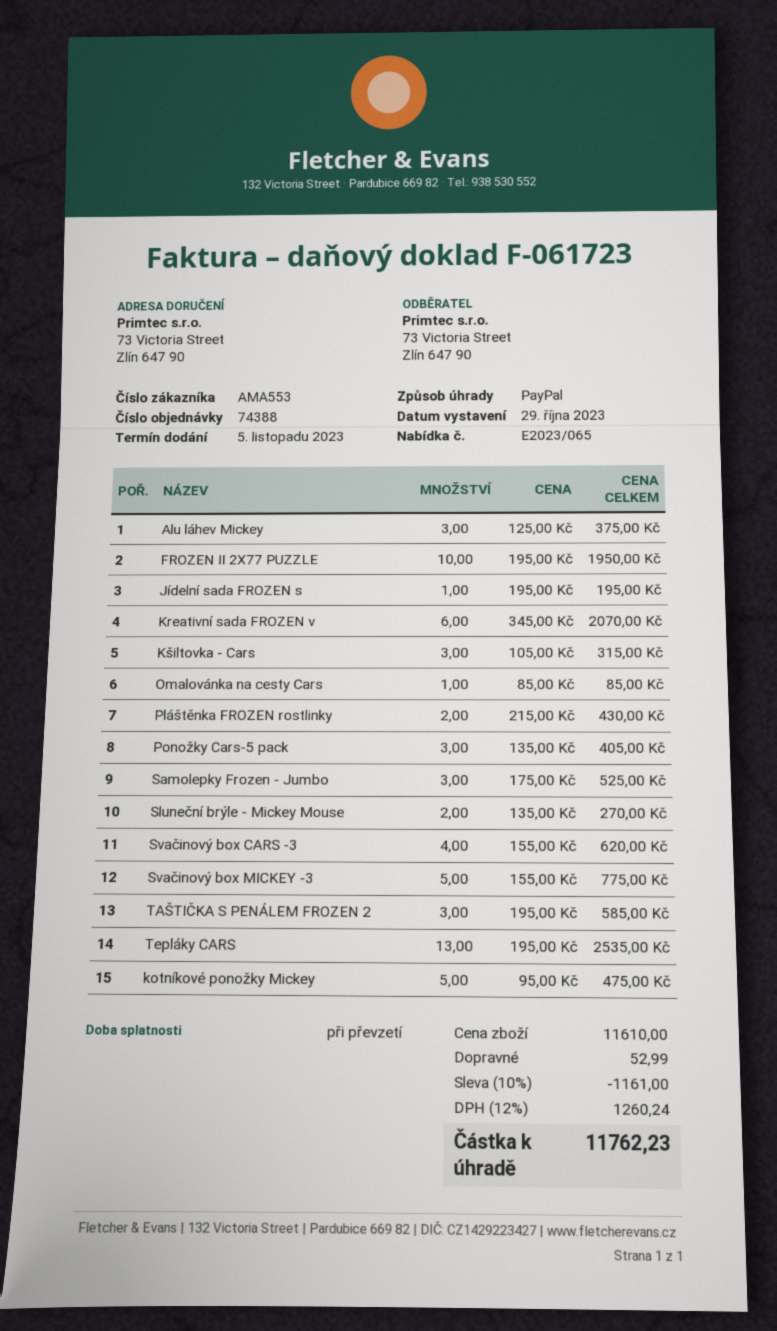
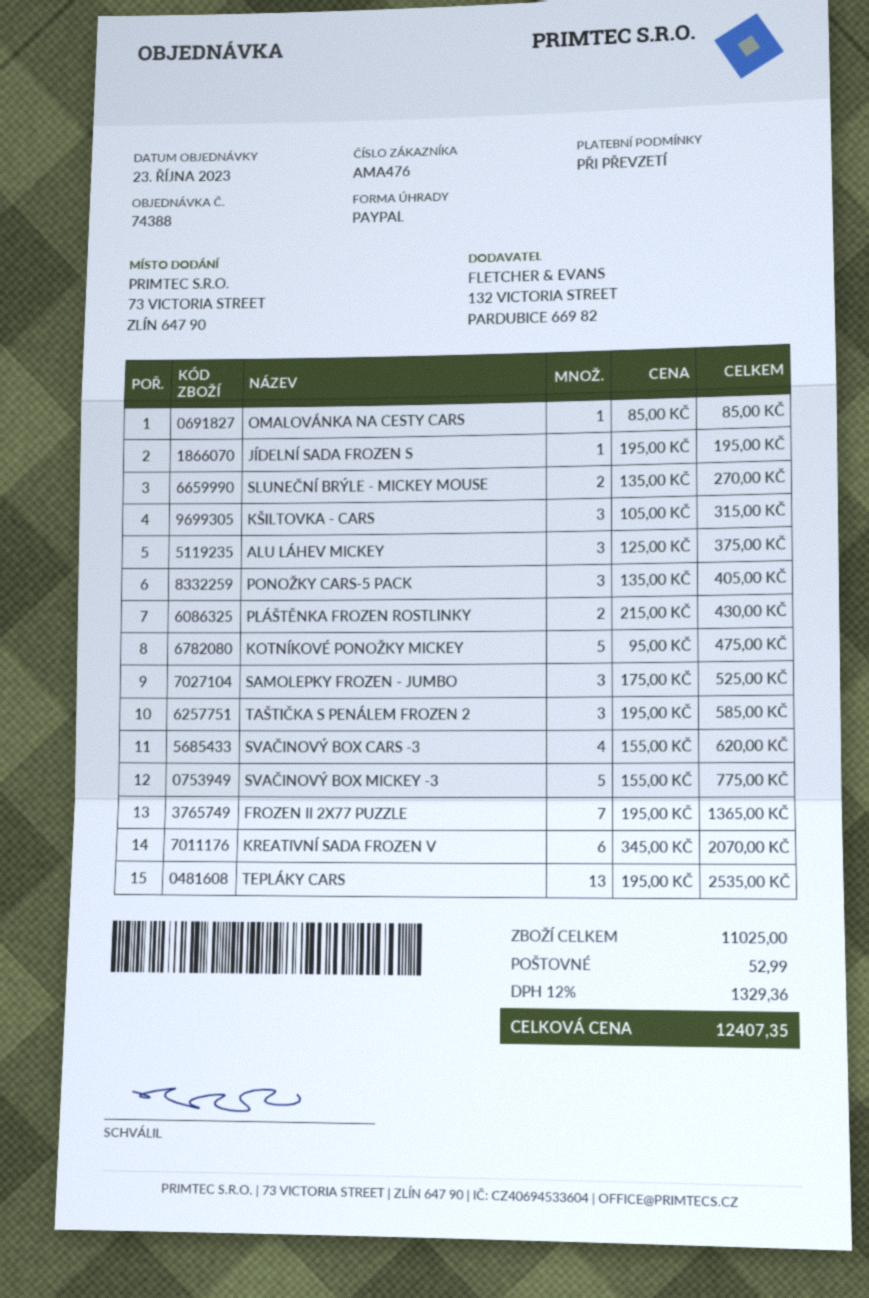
customer number: AMA553 -> AMA476
FROZEN II 2X77 PUZZLE: 10 x 195.00 = 1950.00 -> 7 x 195.00 = 1365.00
subtotal: 11610.00 -> 11025.00
discount: 10% = 1161.00 -> none
tax: 12% = 1260.24 -> 12% = 1329.36
total: 11762.23 -> 12407.35

